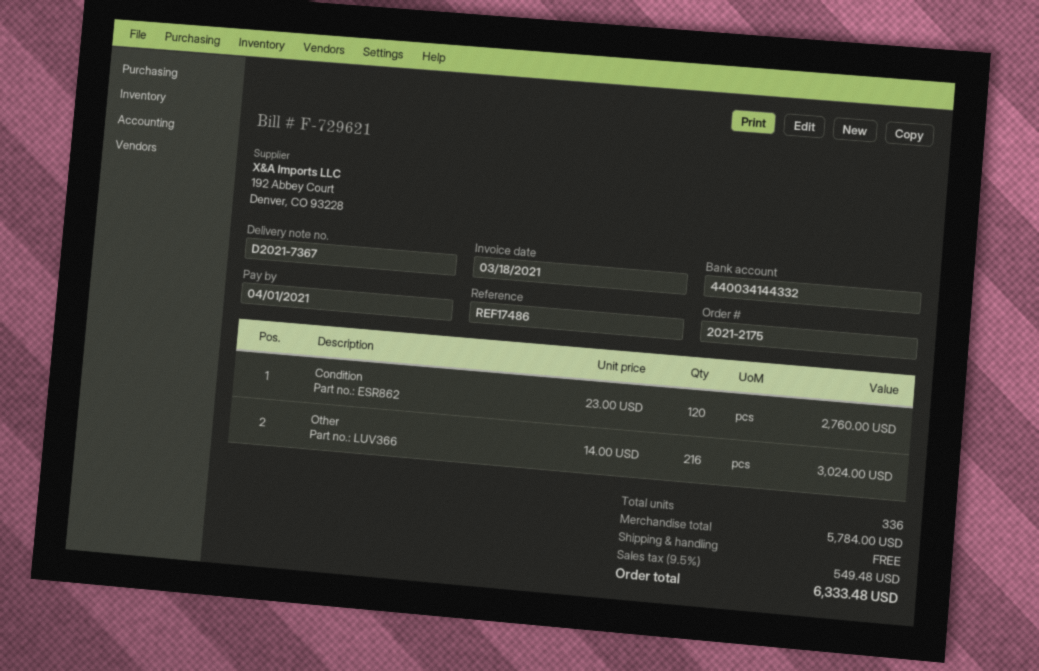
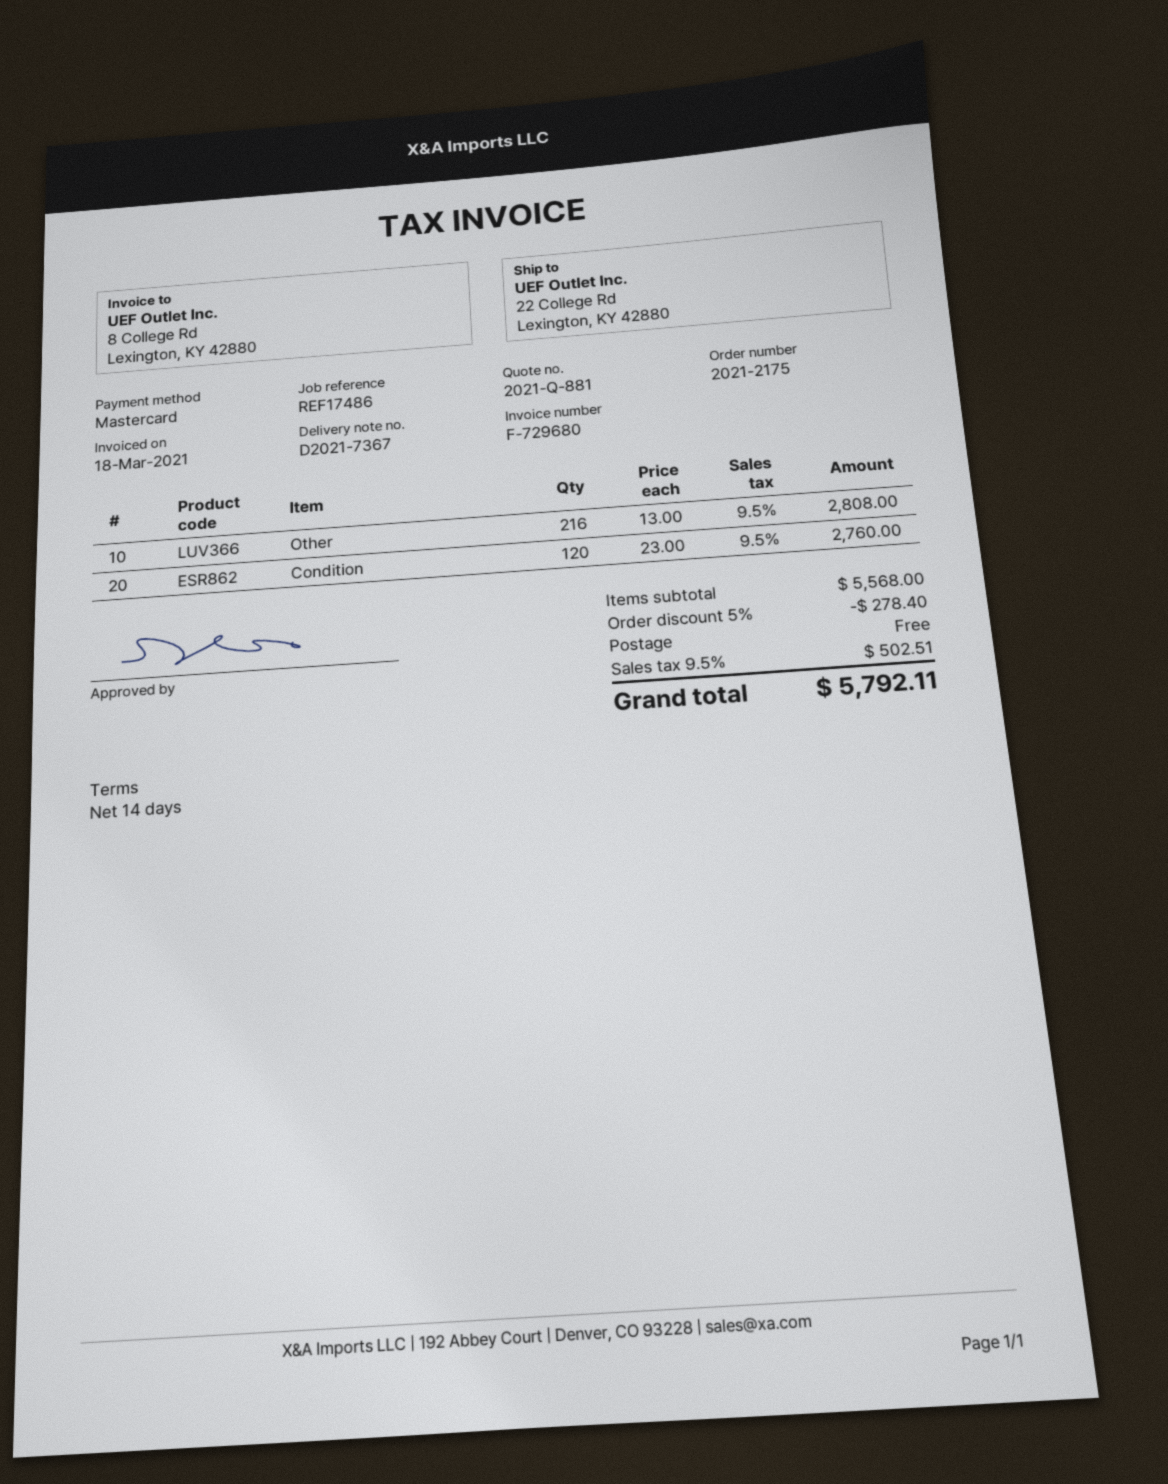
invoice number: F-729621 -> F-729680
Other: 216 x 14.00 = 3024.00 -> 216 x 13.00 = 2808.00
subtotal: 5784.00 -> 5568.00
discount: none -> 5% = 278.40
tax: 9.5% = 549.48 -> 9.5% = 502.51
total: 6333.48 -> 5792.11

